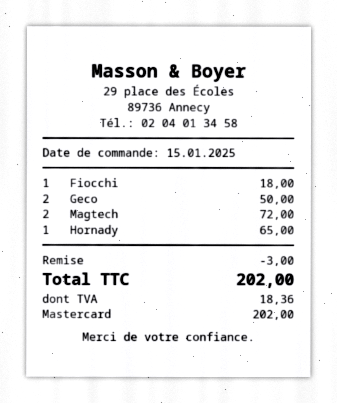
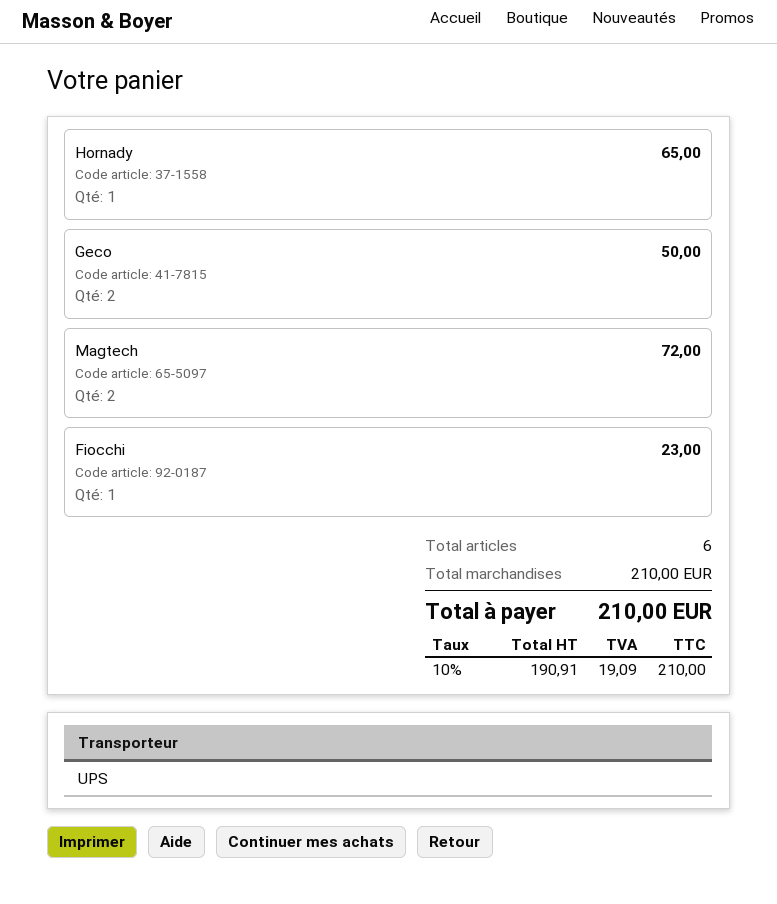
Fiocchi: 1 for 18.00 -> 1 for 23.00
discount: 3.00 -> none
tax: 18.36 -> 19.09
total: 202.00 -> 210.00

